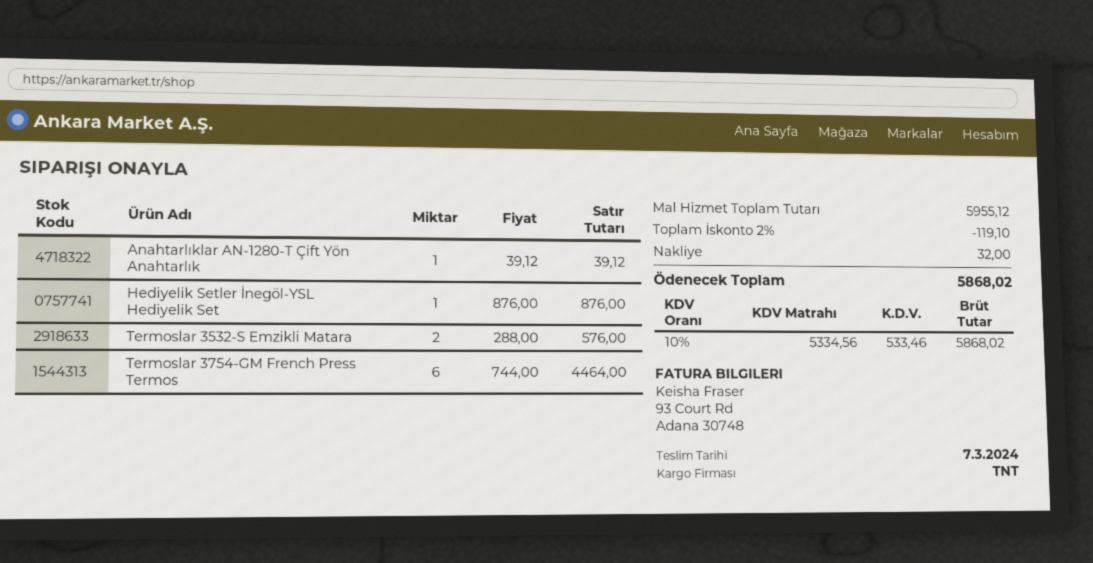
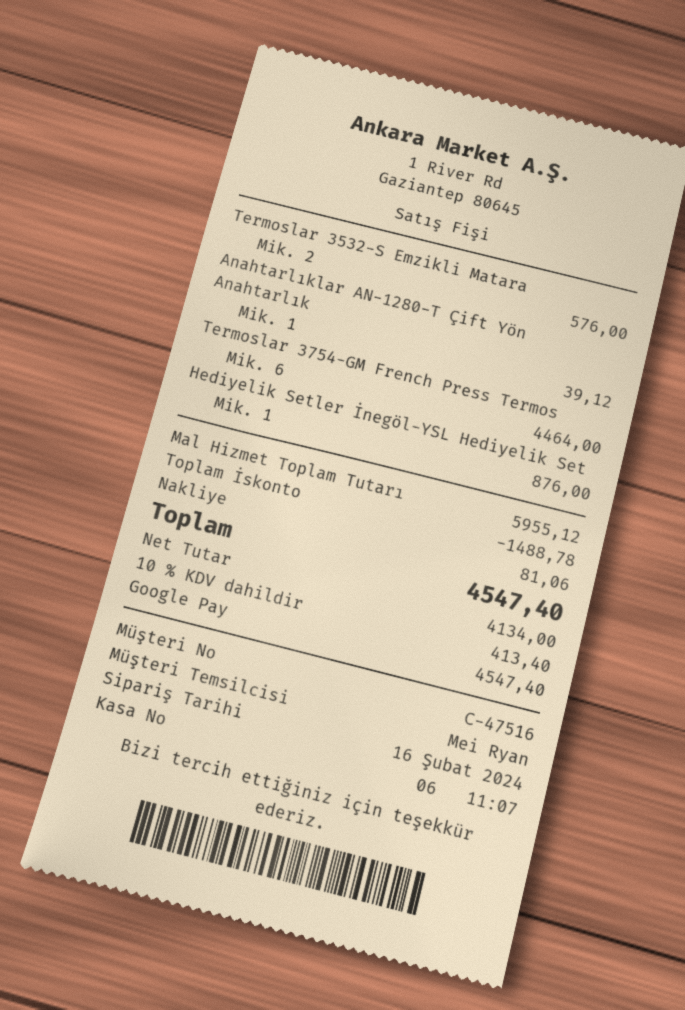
discount: 119.10 -> 1488.78
shipping: 32.00 -> 81.06
net: 5334.56 -> 4134.00
tax: 10% = 533.46 -> 10% = 413.40
total: 5868.02 -> 4547.40

